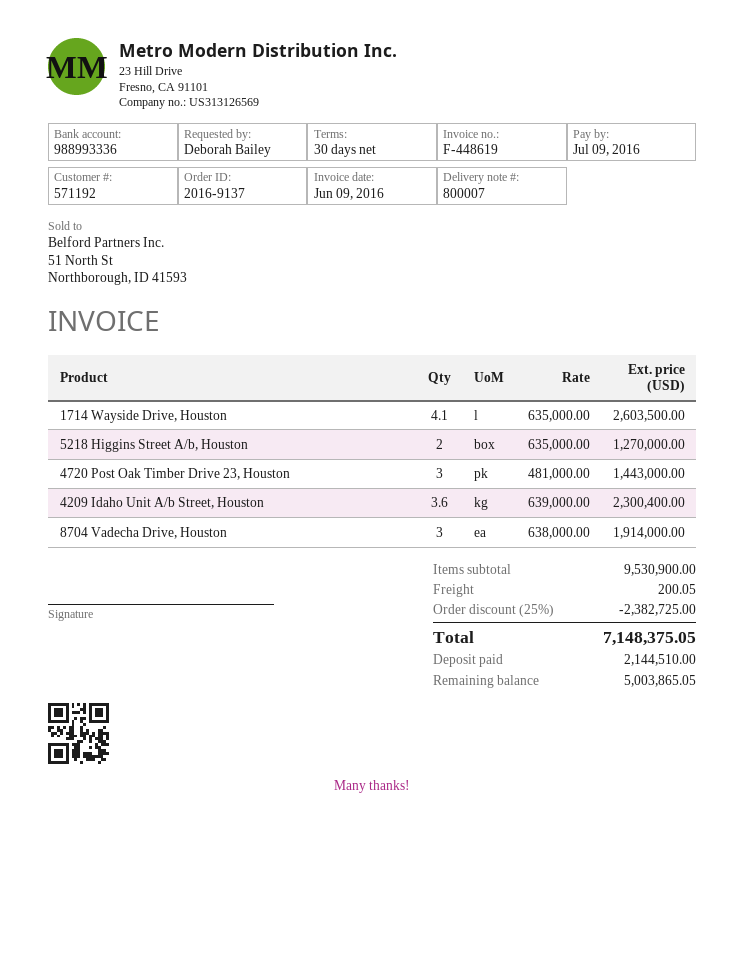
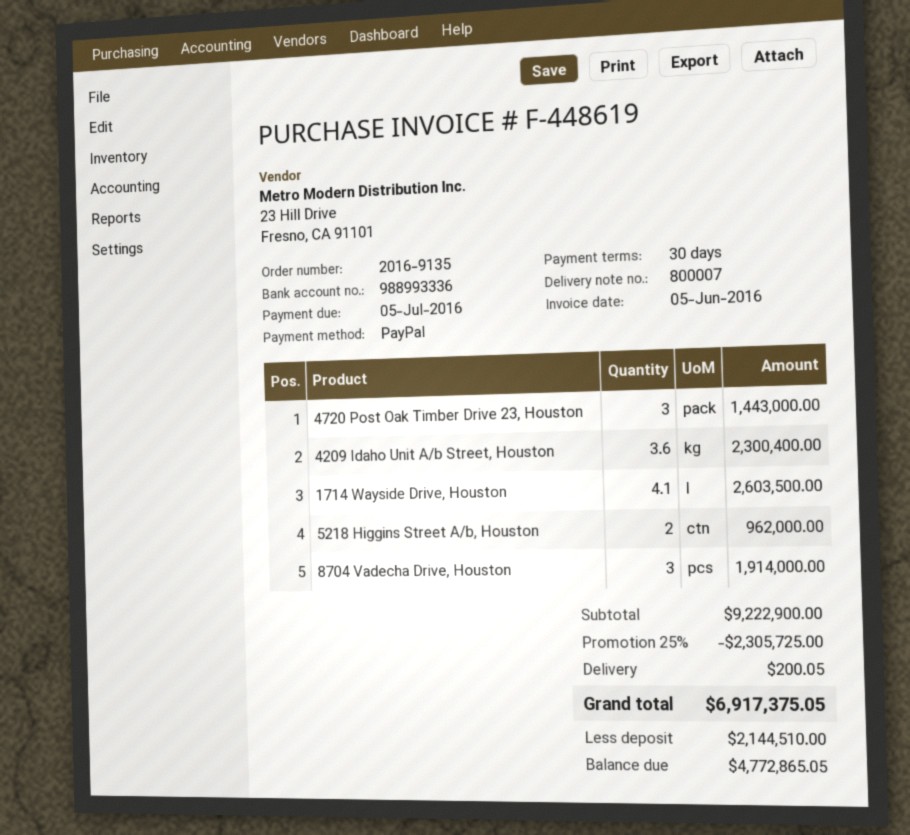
order number: 2016-9137 -> 2016-9135
invoice date: 2016-06-09 -> 2016-06-05
due date: 2016-07-09 -> 2016-07-05
5218 Higgins Street A/b, Houston: 2 for 1270000.00 -> 2 for 962000.00
subtotal: 9530900.00 -> 9222900.00
discount: 25% = 2382725.00 -> 25% = 2305725.00
total: 7148375.05 -> 6917375.05
balance: 5003865.05 -> 4772865.05

